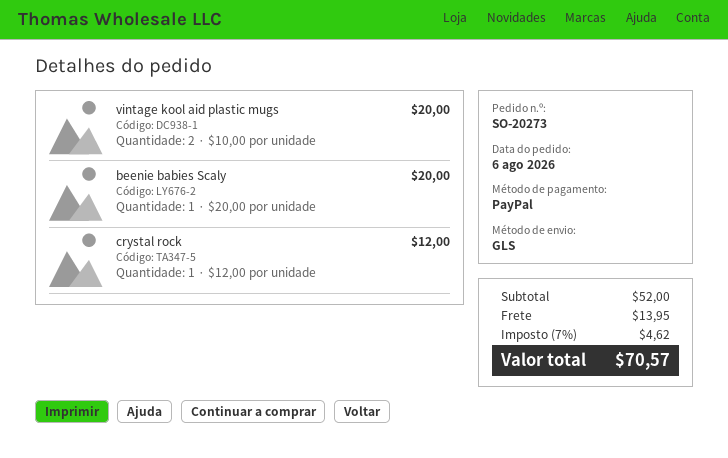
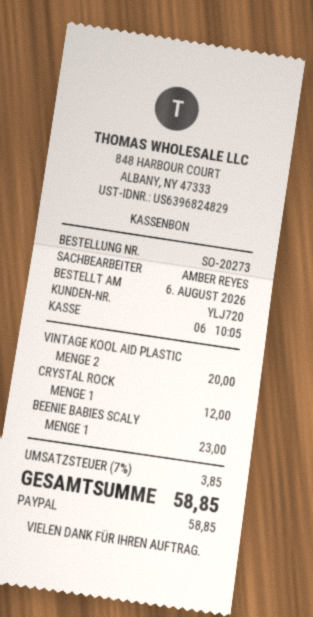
beenie babies Scaly: 1 for 20.00 -> 1 for 23.00
shipping: 13.95 -> none
tax: 7% = 4.62 -> 7% = 3.85
total: 70.57 -> 58.85

